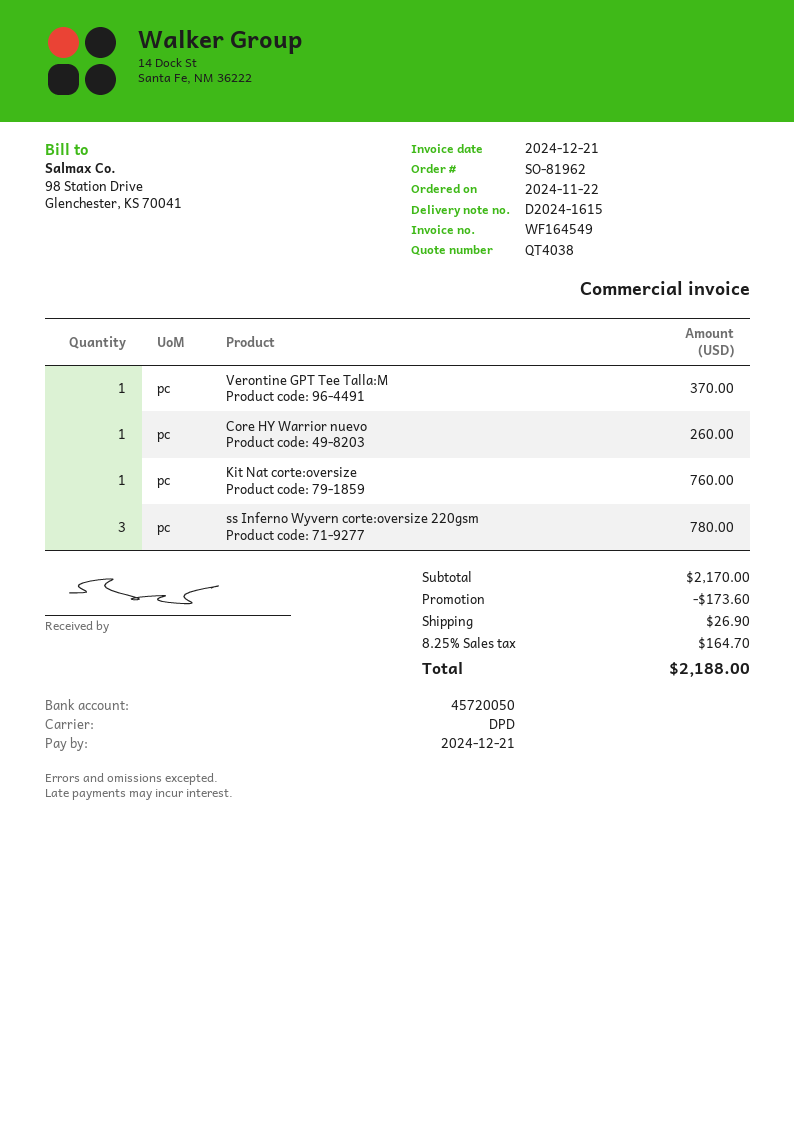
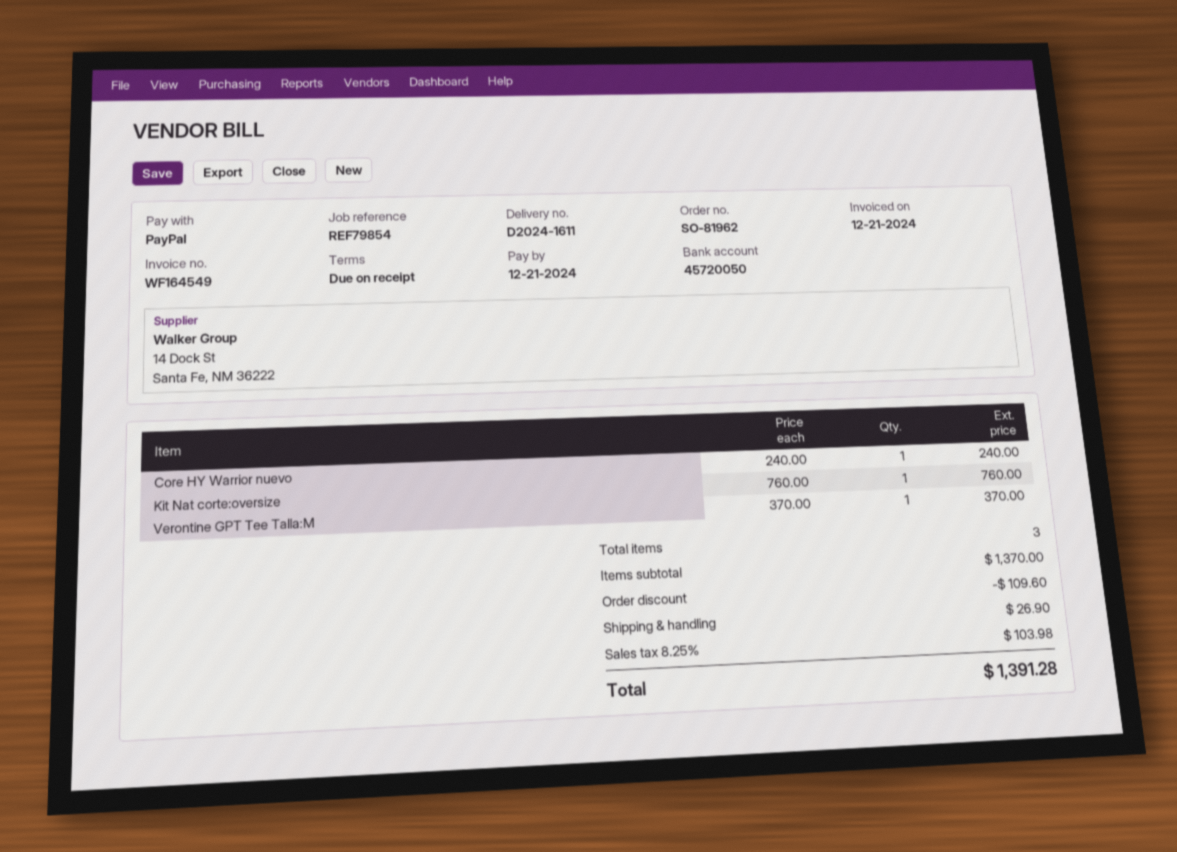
delivery note number: D2024-1615 -> D2024-1611
Core HY Warrior nuevo: 1 for 260.00 -> 1 for 240.00
ss Inferno Wyvern corte:oversize 220gsm: 3 for 780.00 -> none
subtotal: 2170.00 -> 1370.00
discount: 173.60 -> 109.60
tax: 8.25% = 164.70 -> 8.25% = 103.98
total: 2188.00 -> 1391.28

